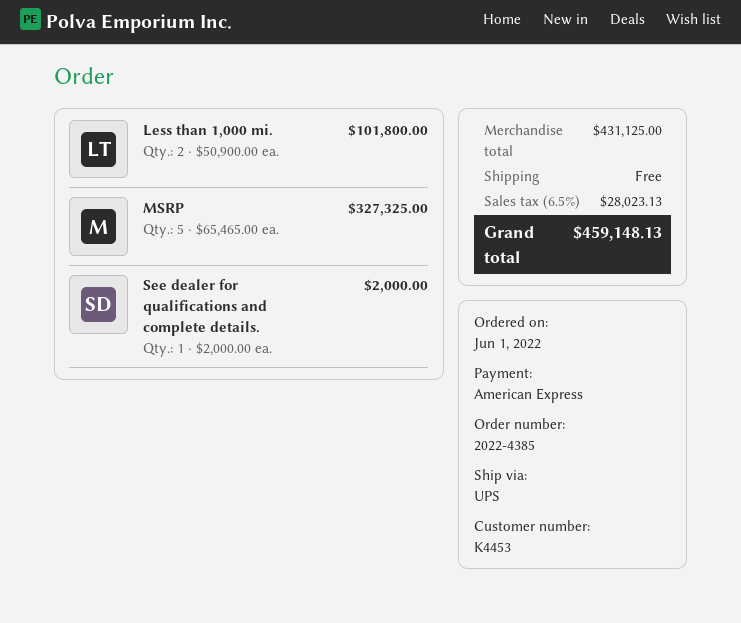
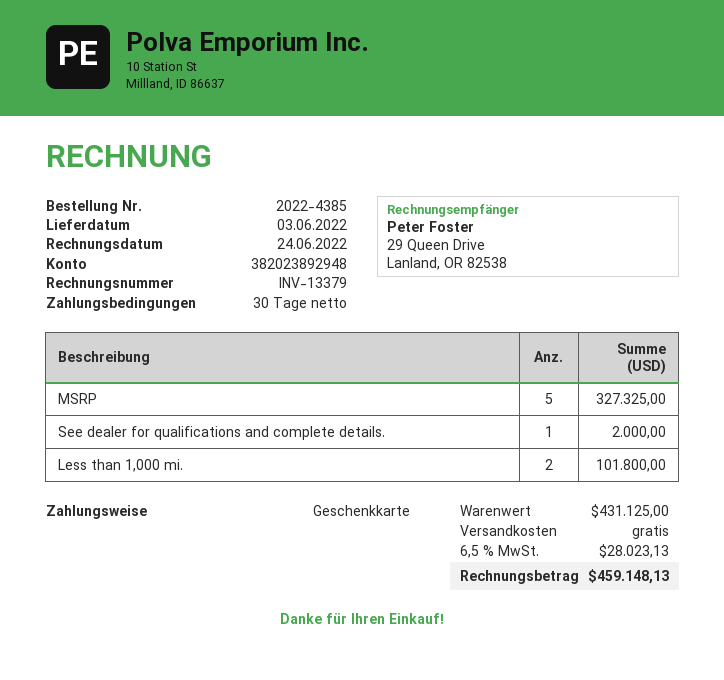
payment method: American Express -> gift card

